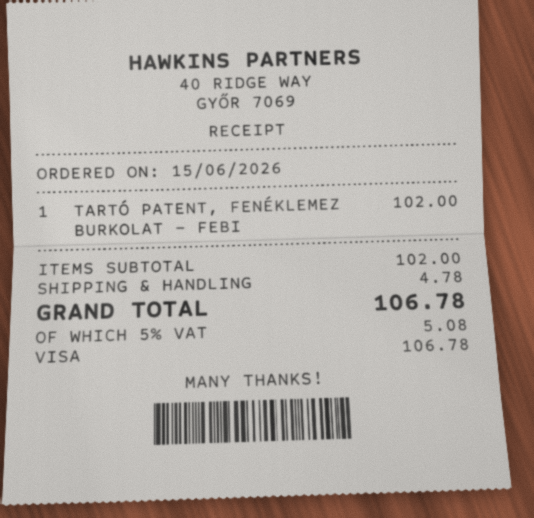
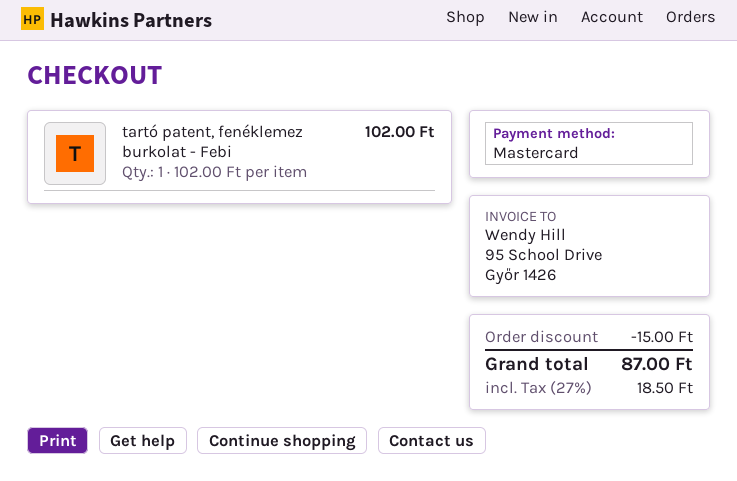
payment method: Visa -> Mastercard
discount: none -> 15.00
shipping: 4.78 -> none
tax: 5% = 5.08 -> 27% = 18.50
total: 106.78 -> 87.00

